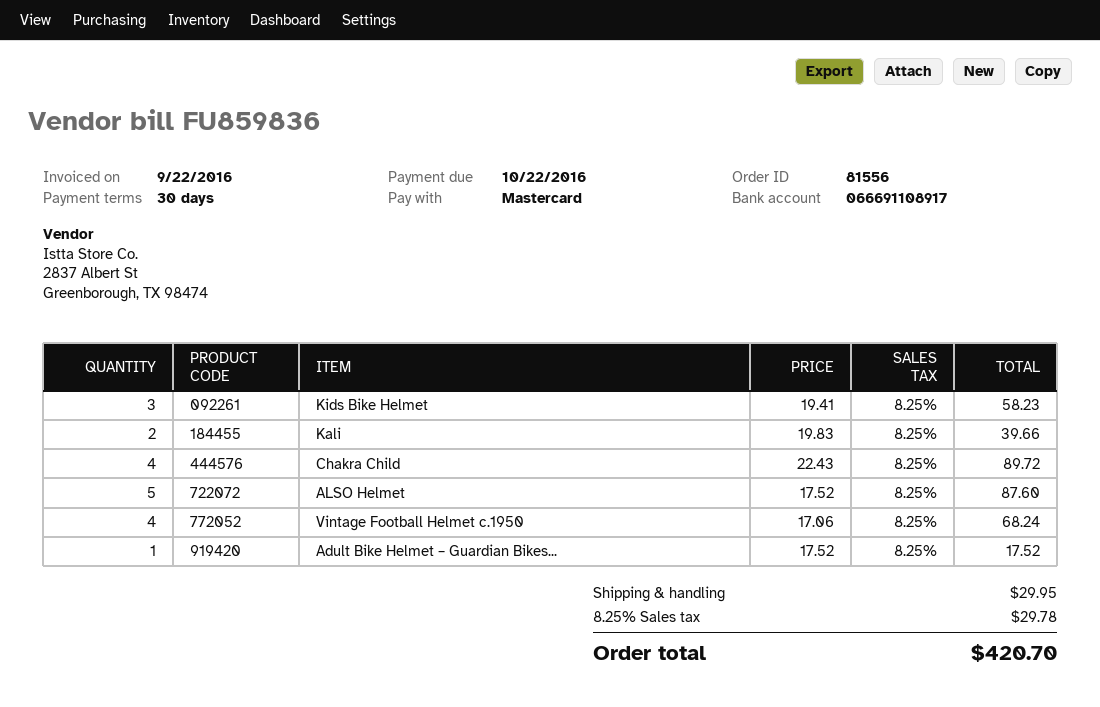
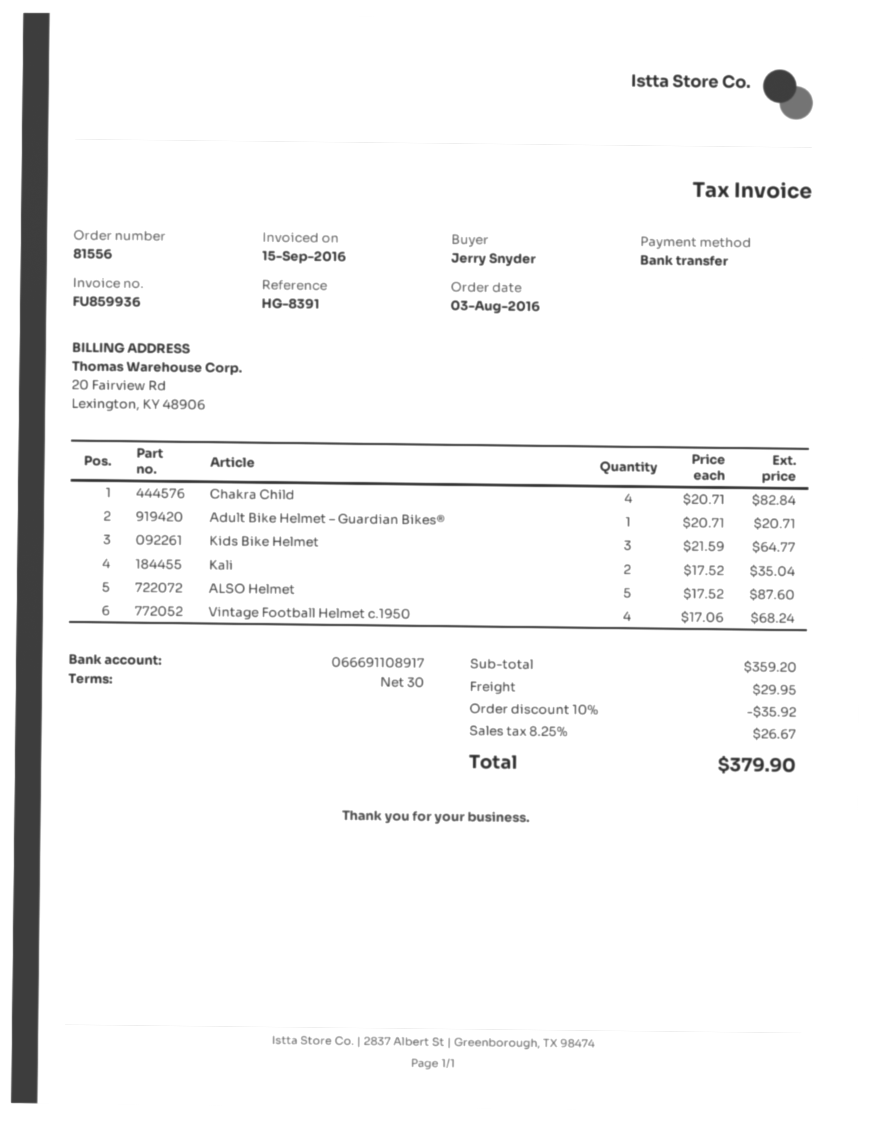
invoice number: FU859836 -> FU859936
invoice date: 2016-09-22 -> 2016-09-15
payment method: Mastercard -> bank transfer
Kids Bike Helmet: 3 x 19.41 = 58.23 -> 3 x 21.59 = 64.77
Kali: 2 x 19.83 = 39.66 -> 2 x 17.52 = 35.04
Chakra Child: 4 x 22.43 = 89.72 -> 4 x 20.71 = 82.84
Adult Bike Helmet – Guardian Bikes...: 1 x 17.52 = 17.52 -> 1 x 20.71 = 20.71
discount: none -> 10% = 35.92
tax: 8.25% = 29.78 -> 8.25% = 26.67
total: 420.70 -> 379.90

